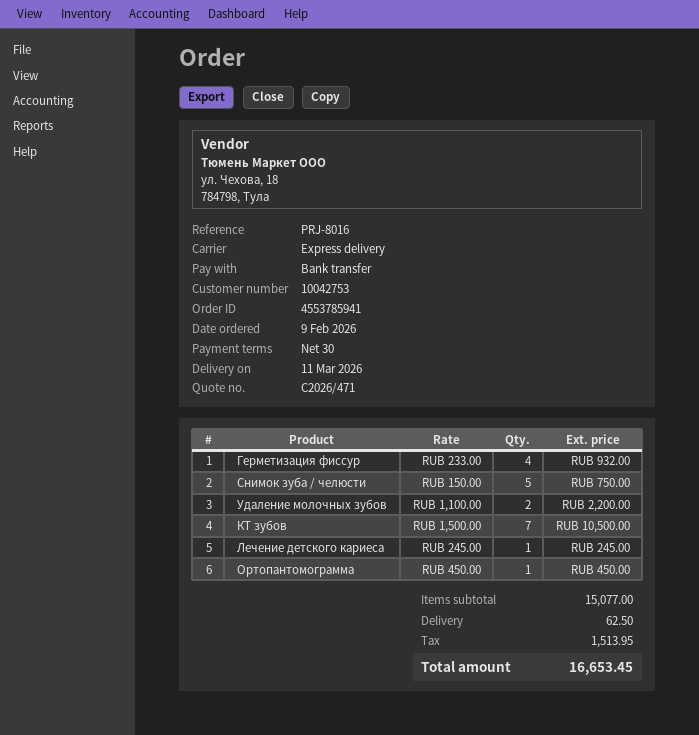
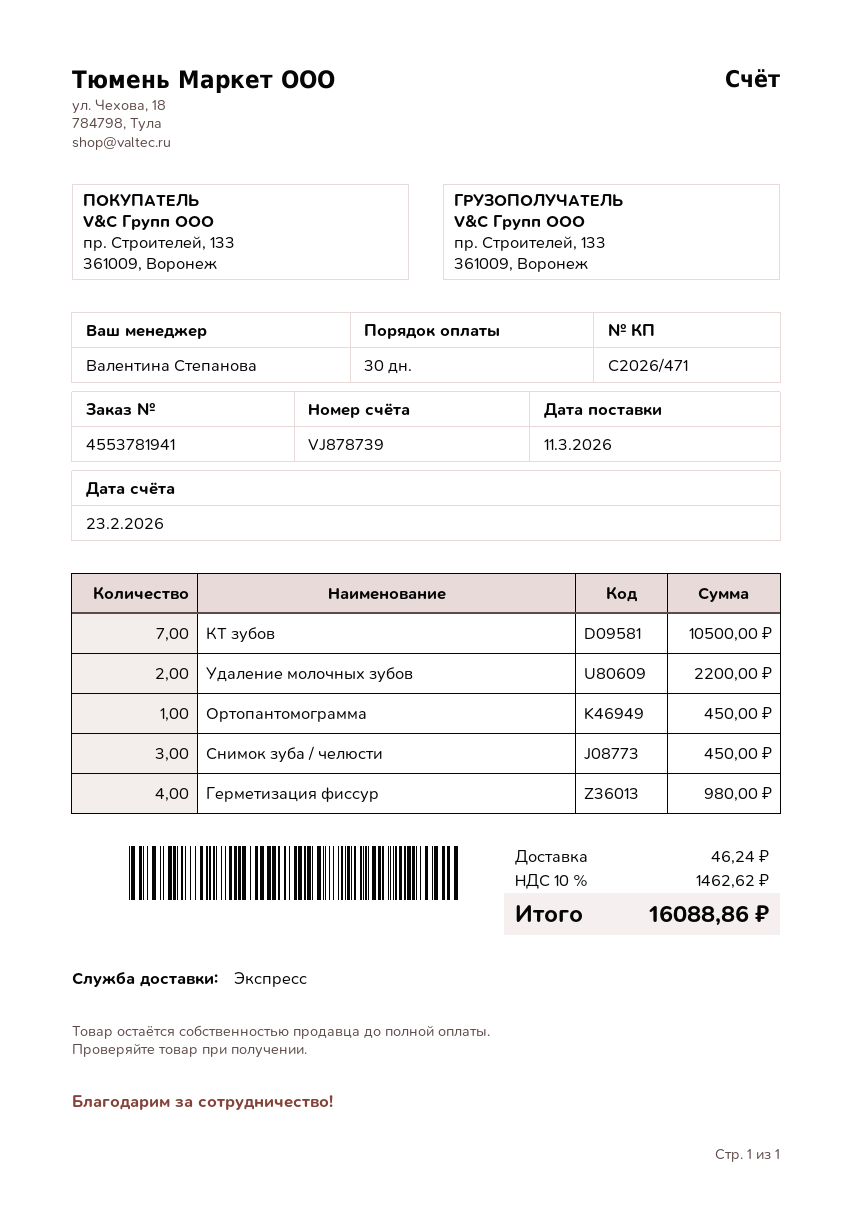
order number: 4553785941 -> 4553781941
Герметизация фиссур: 4 for 932.00 -> 4 for 980.00
Снимок зуба / челюсти: 5 for 750.00 -> 3 for 450.00
Лечение детского кариеса: 1 for 245.00 -> none
shipping: 62.50 -> 46.24
tax: 1513.95 -> 1462.62
total: 16653.45 -> 16088.86

